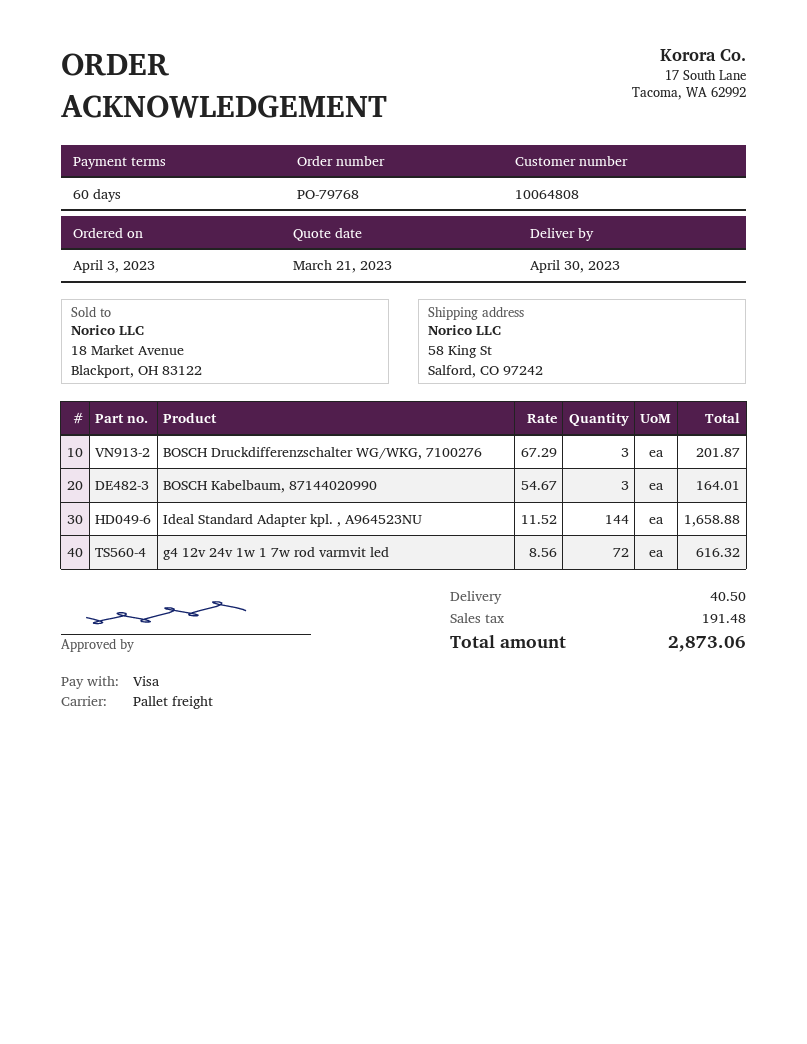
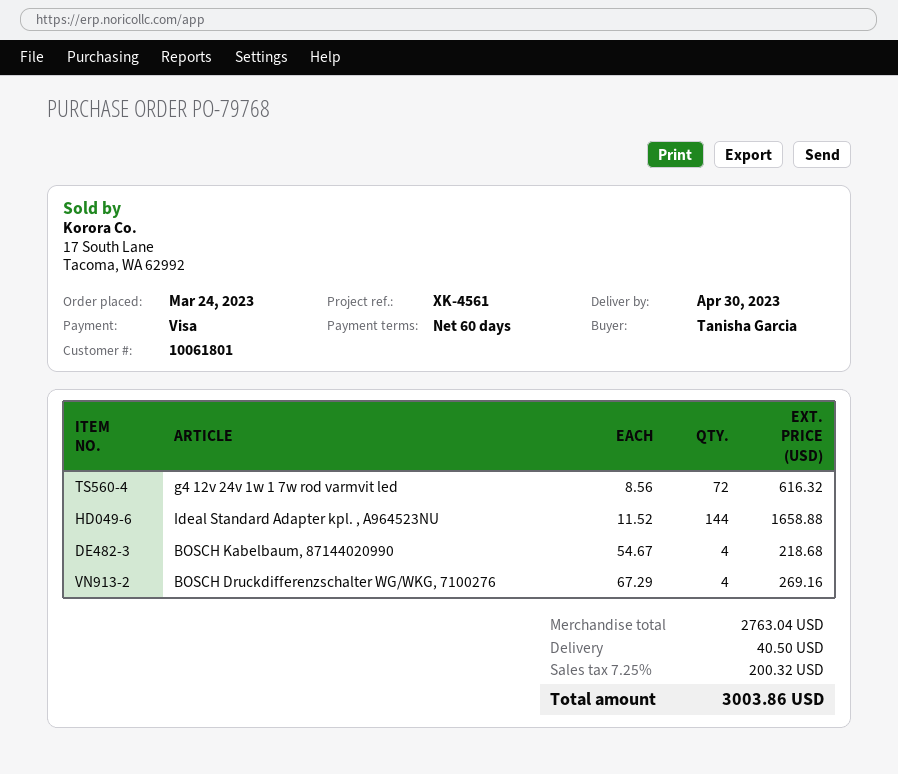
order date: 2023-04-03 -> 2023-03-24
customer number: 10064808 -> 10061801
BOSCH Druckdifferenzschalter WG/WKG, 7100276: 3 x 67.29 = 201.87 -> 4 x 67.29 = 269.16
BOSCH Kabelbaum, 87144020990: 3 x 54.67 = 164.01 -> 4 x 54.67 = 218.68
tax: 191.48 -> 200.32
total: 2873.06 -> 3003.86

